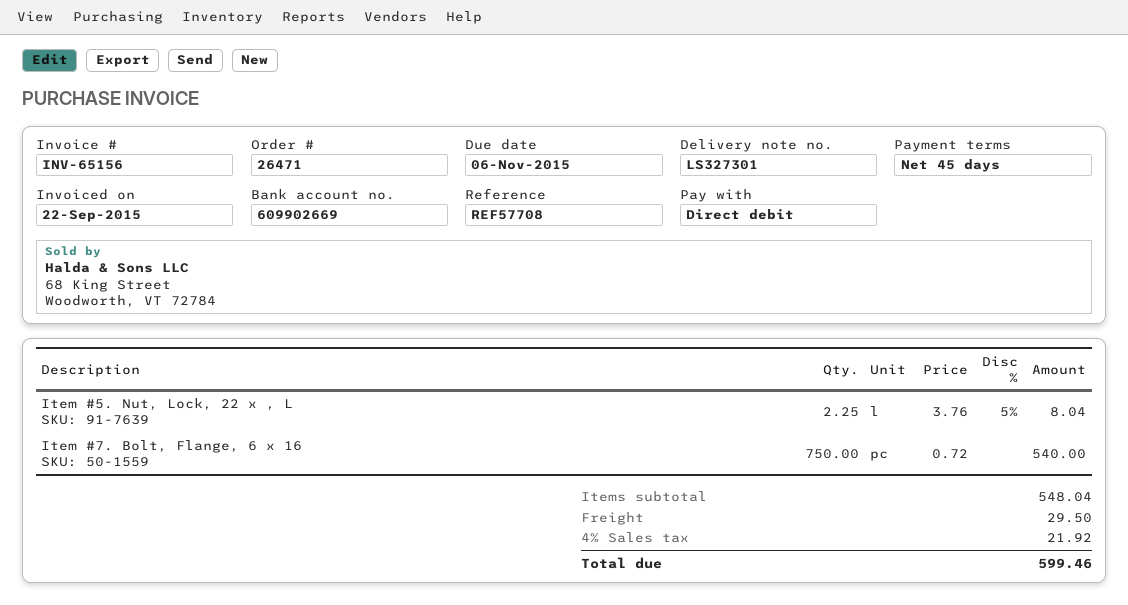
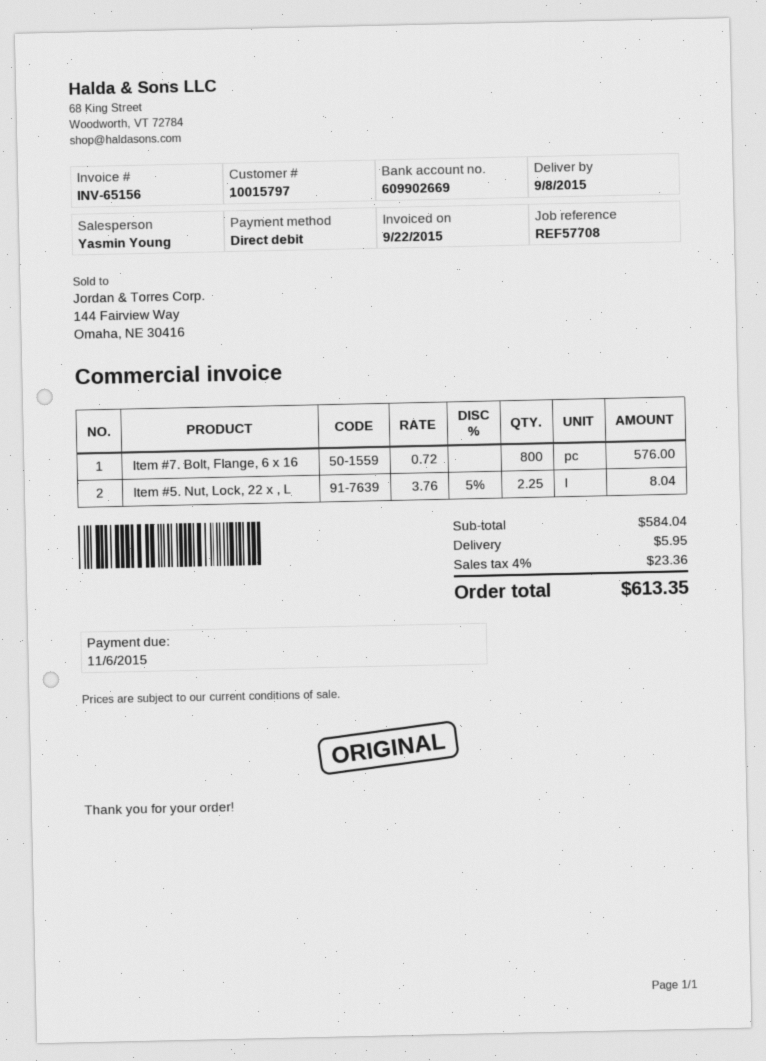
Item #7. Bolt, Flange, 6 x 16: 750 x 0.72 = 540.00 -> 800 x 0.72 = 576.00
subtotal: 548.04 -> 584.04
shipping: 29.50 -> 5.95
tax: 4% = 21.92 -> 4% = 23.36
total: 599.46 -> 613.35

